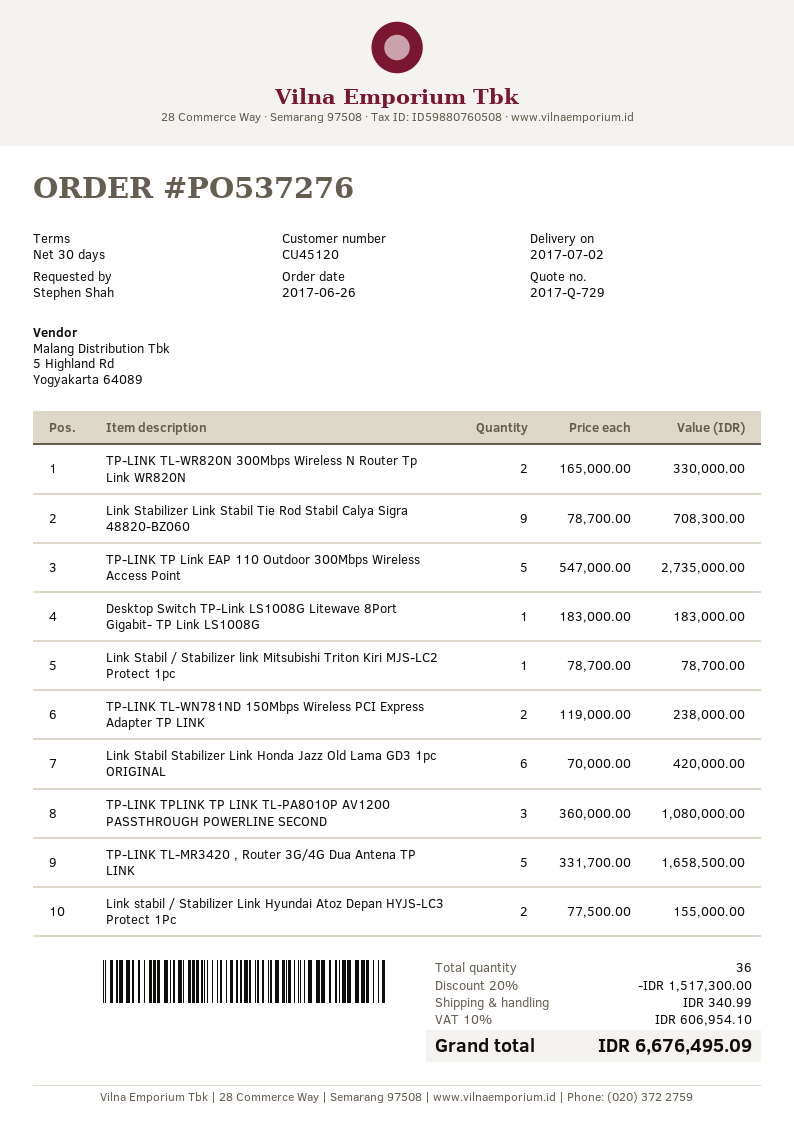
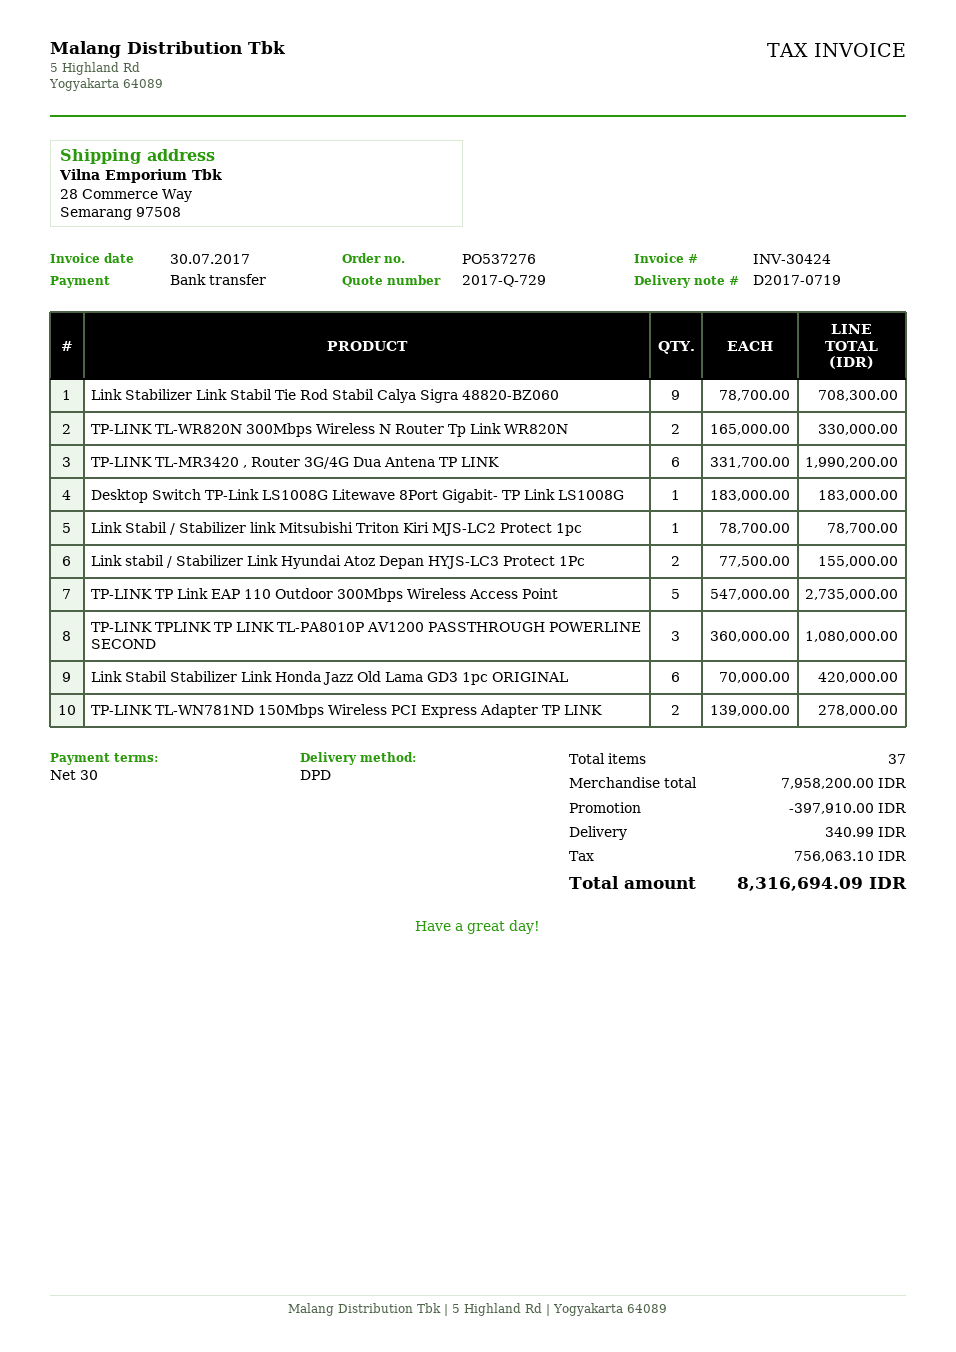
TP-LINK TL-WN781ND 150Mbps Wireless PCI Express Adapter TP LINK: 2 x 119000.00 = 238000.00 -> 2 x 139000.00 = 278000.00
TP-LINK TL-MR3420 , Router 3G/4G Dua Antena TP LINK: 5 x 331700.00 = 1658500.00 -> 6 x 331700.00 = 1990200.00
total quantity: 36 -> 37
discount: 1517300.00 -> 397910.00
tax: 606954.10 -> 756063.10
total: 6676495.09 -> 8316694.09

